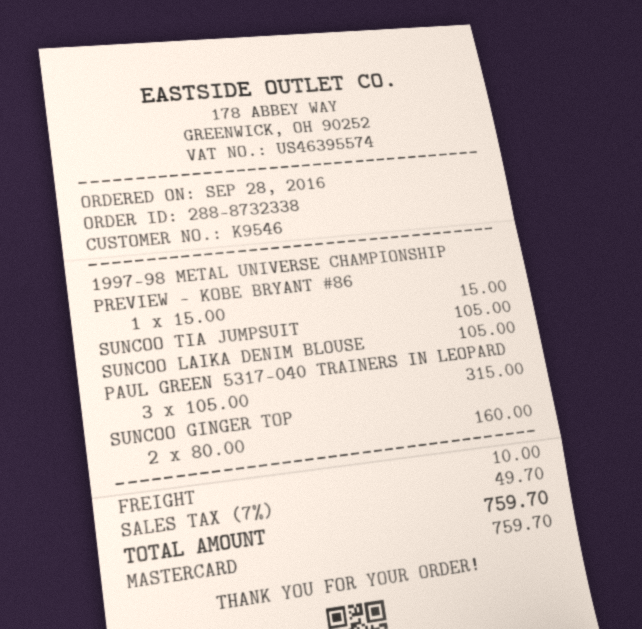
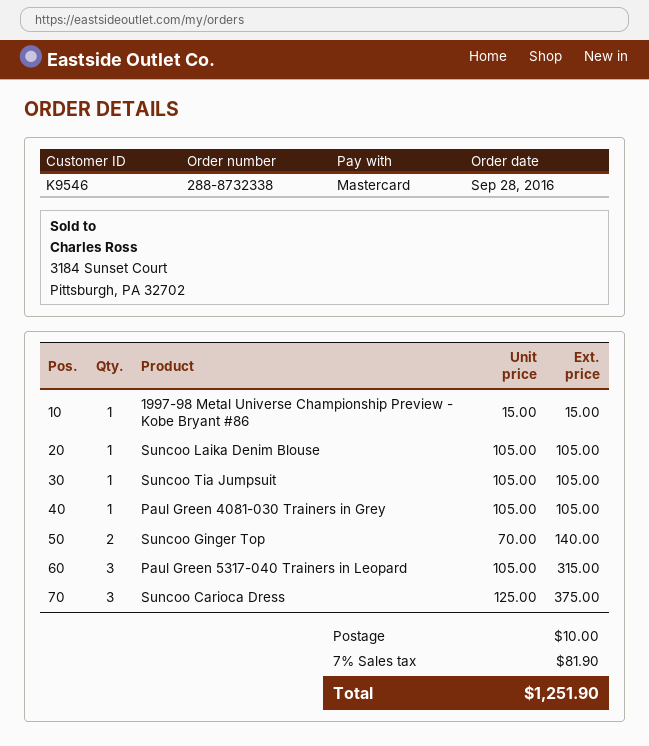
SUNCOO GINGER TOP: 2 x 80.00 = 160.00 -> 2 x 70.00 = 140.00
Paul Green 4081-030 Trainers in Grey: none -> 1 x 105.00 = 105.00
Suncoo Carioca Dress: none -> 3 x 125.00 = 375.00
tax: 7% = 49.70 -> 7% = 81.90
total: 759.70 -> 1251.90

